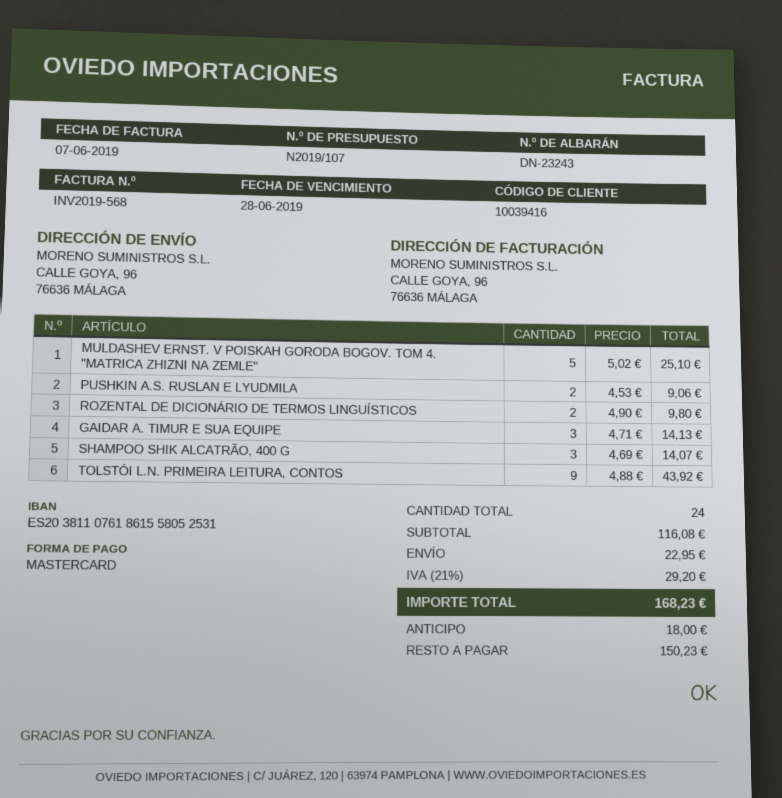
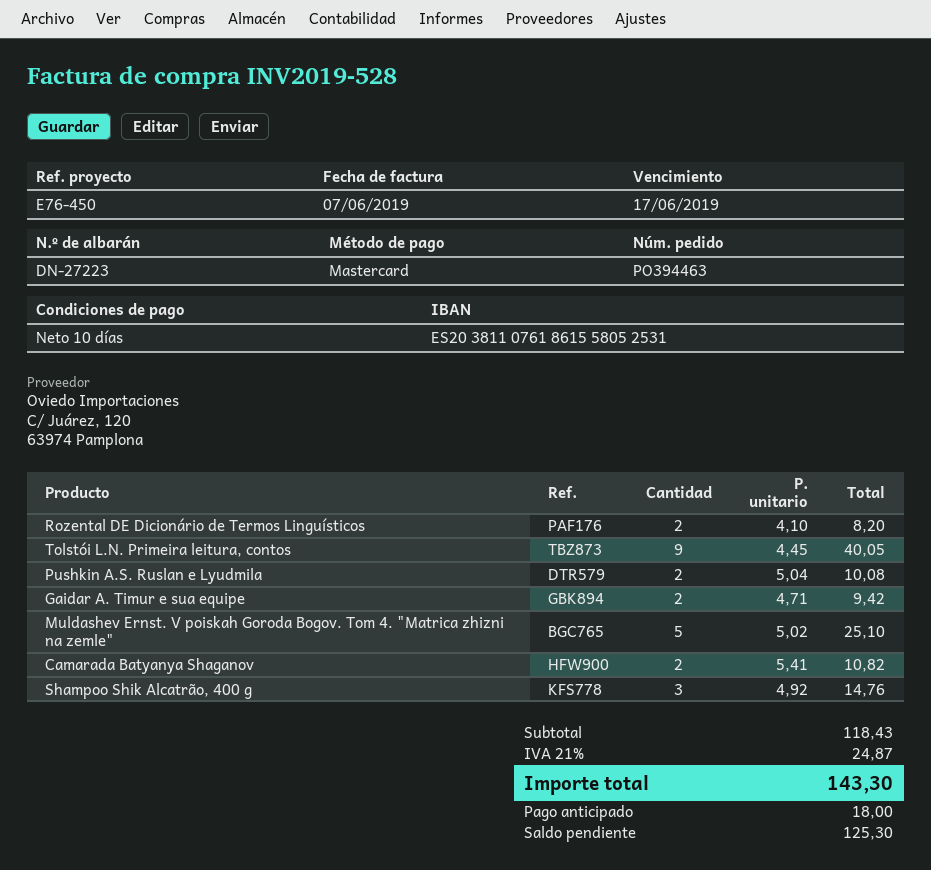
delivery note number: DN-23243 -> DN-27223
invoice number: INV2019-568 -> INV2019-528
due date: 2019-06-28 -> 2019-06-17
PUSHKIN A.S. RUSLAN E LYUDMILA: 2 x 4.53 = 9.06 -> 2 x 5.04 = 10.08
ROZENTAL DE DICIONÁRIO DE TERMOS LINGUÍSTICOS: 2 x 4.90 = 9.80 -> 2 x 4.10 = 8.20
GAIDAR A. TIMUR E SUA EQUIPE: 3 x 4.71 = 14.13 -> 2 x 4.71 = 9.42
SHAMPOO SHIK ALCATRÃO, 400 G: 3 x 4.69 = 14.07 -> 3 x 4.92 = 14.76
TOLSTÓI L.N. PRIMEIRA LEITURA, CONTOS: 9 x 4.88 = 43.92 -> 9 x 4.45 = 40.05
Camarada Batyanya Shaganov: none -> 2 x 5.41 = 10.82
subtotal: 116.08 -> 118.43
shipping: 22.95 -> none
tax: 21% = 29.20 -> 21% = 24.87
total: 168.23 -> 143.30
balance: 150.23 -> 125.30

